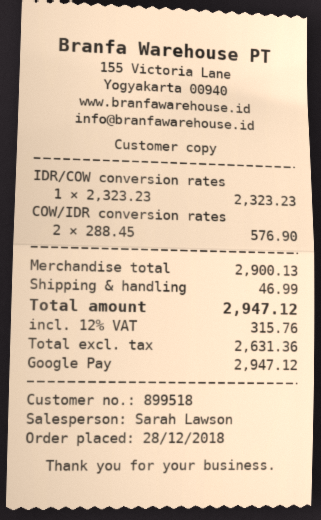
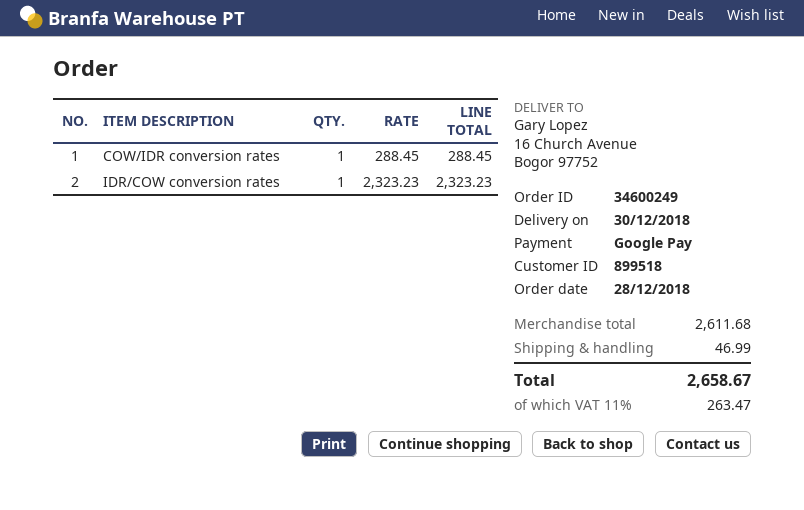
COW/IDR conversion rates: 2 x 288.45 = 576.90 -> 1 x 288.45 = 288.45
subtotal: 2900.13 -> 2611.68
tax: 12% = 315.76 -> 11% = 263.47
total: 2947.12 -> 2658.67

